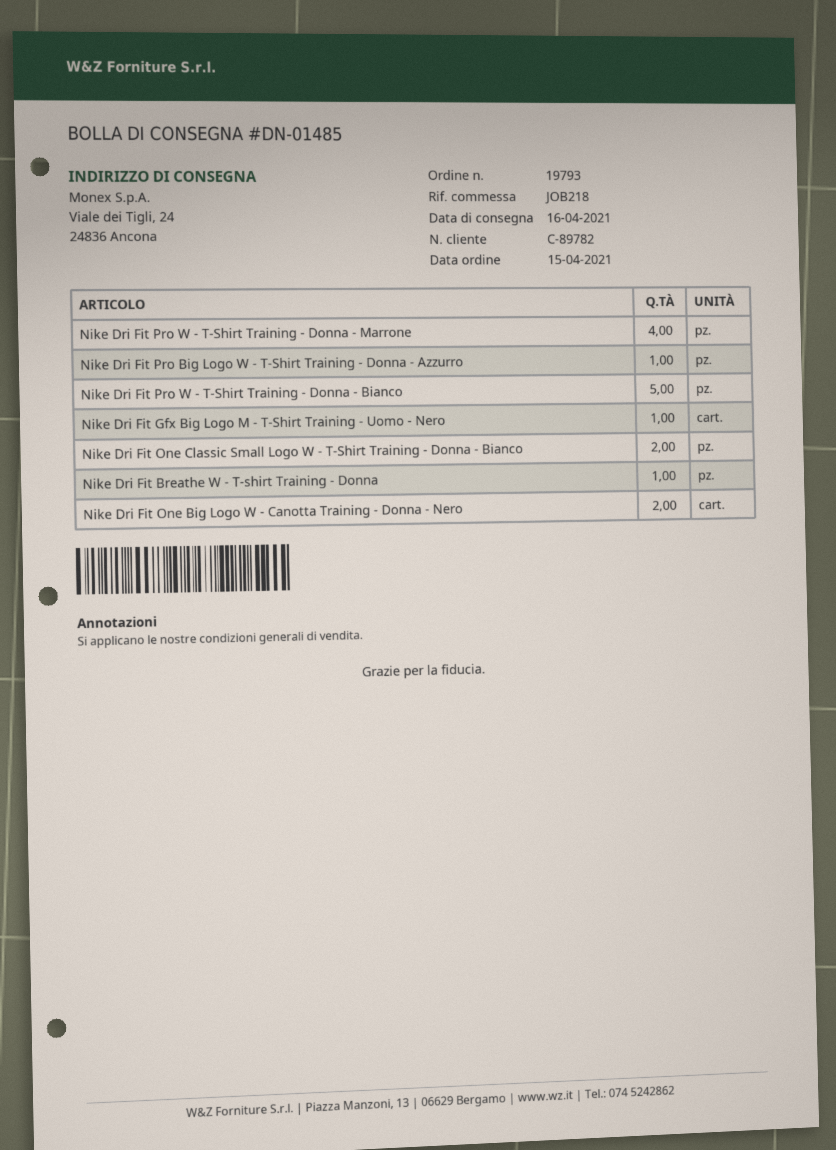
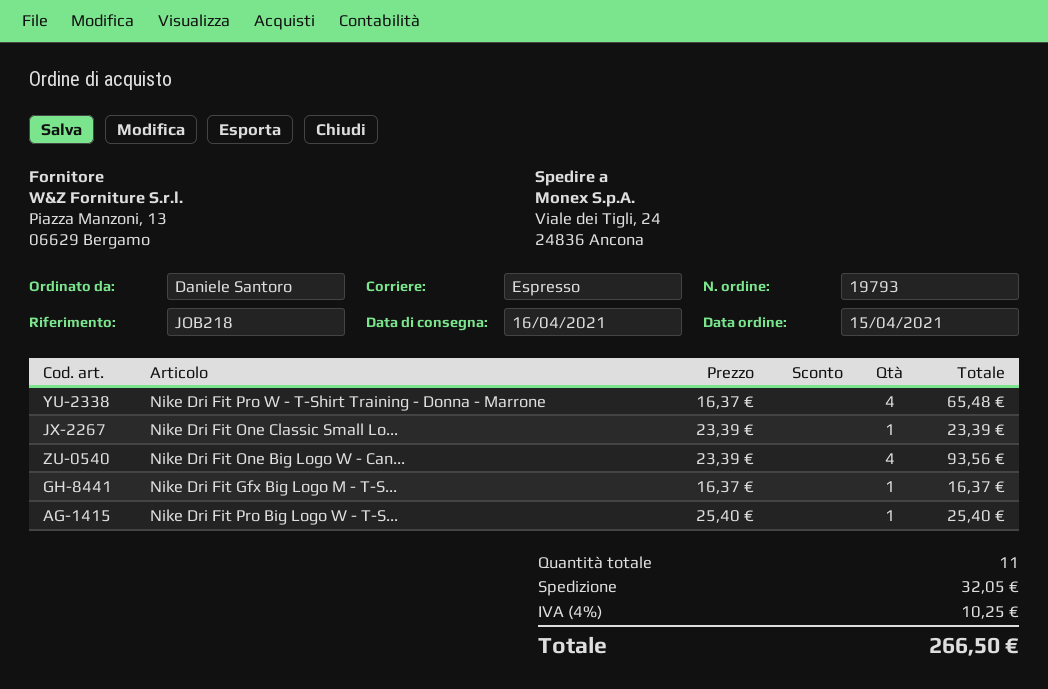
Nike Dri Fit Pro W - T-Shirt Training - Donna - Bianco: 5 -> none
Nike Dri Fit One Classic Small Logo W - T-Shirt Training - Donna - Bianco: 2 -> 1
Nike Dri Fit Breathe W - T-shirt Training - Donna: 1 -> none
Nike Dri Fit One Big Logo W - Canotta Training - Donna - Nero: 2 -> 4

